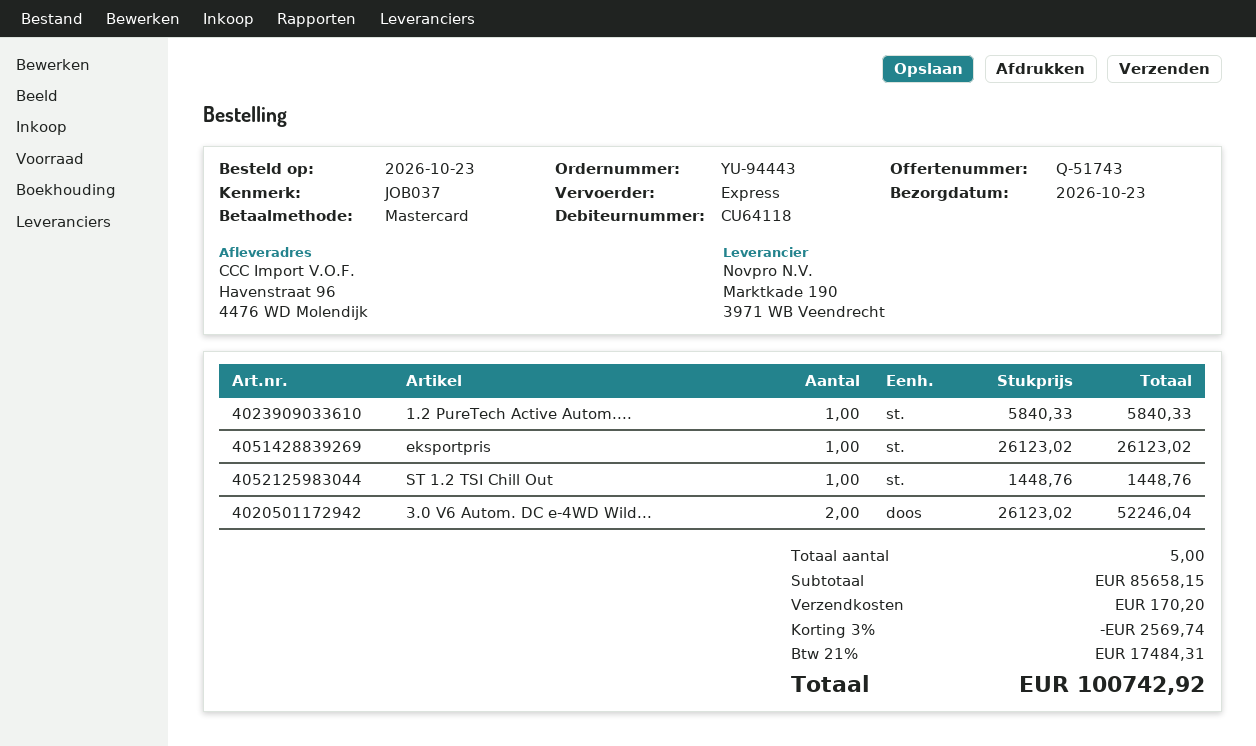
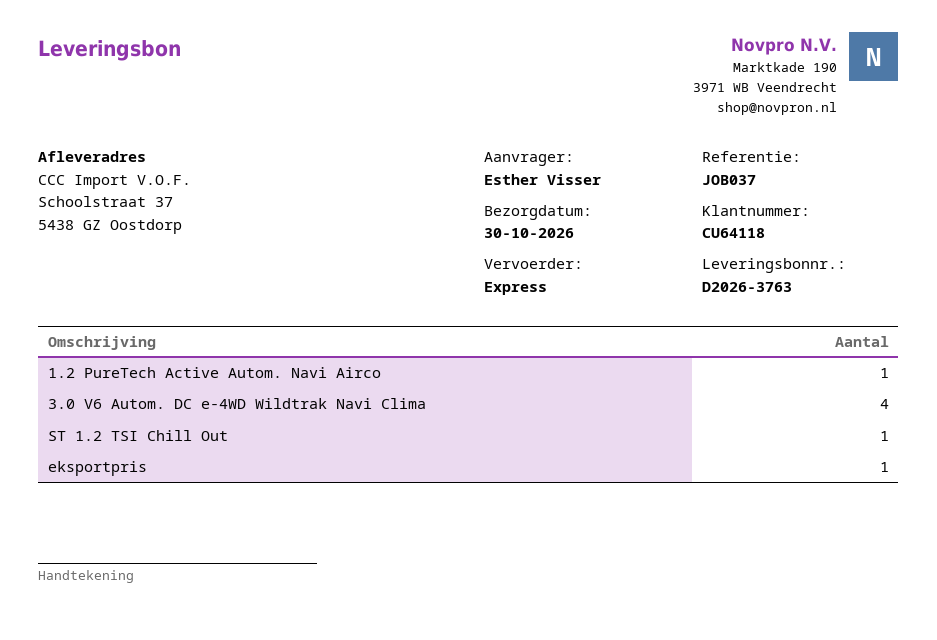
delivery date: 2026-10-23 -> 2026-10-30
ship to: Havenstraat 96, 4476 WD Molendijk -> Schoolstraat 37, 5438 GZ Oostdorp
3.0 V6 Autom. DC e-4WD Wild...: 2 -> 4

